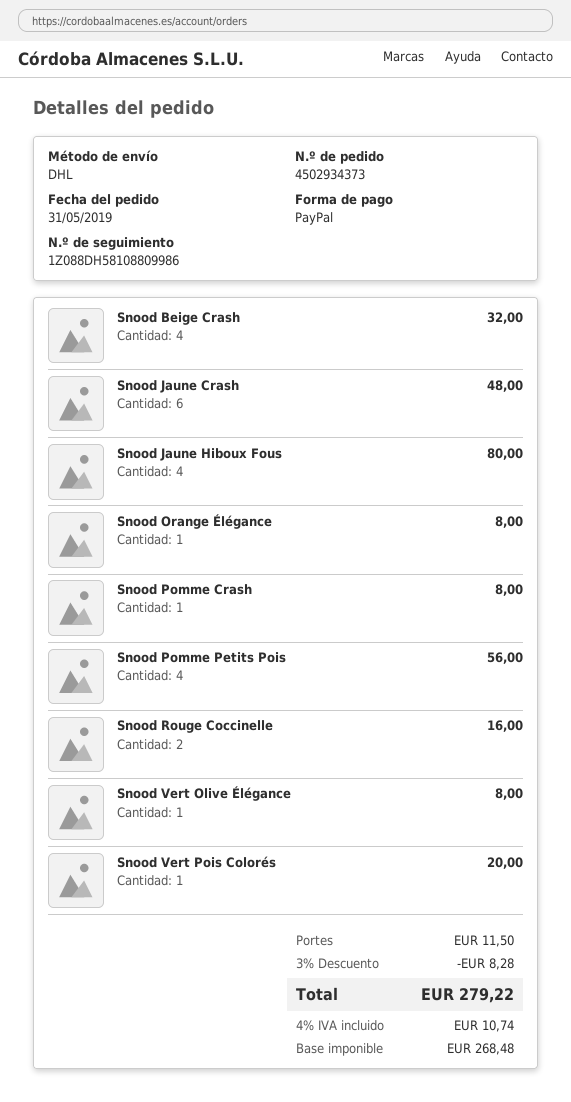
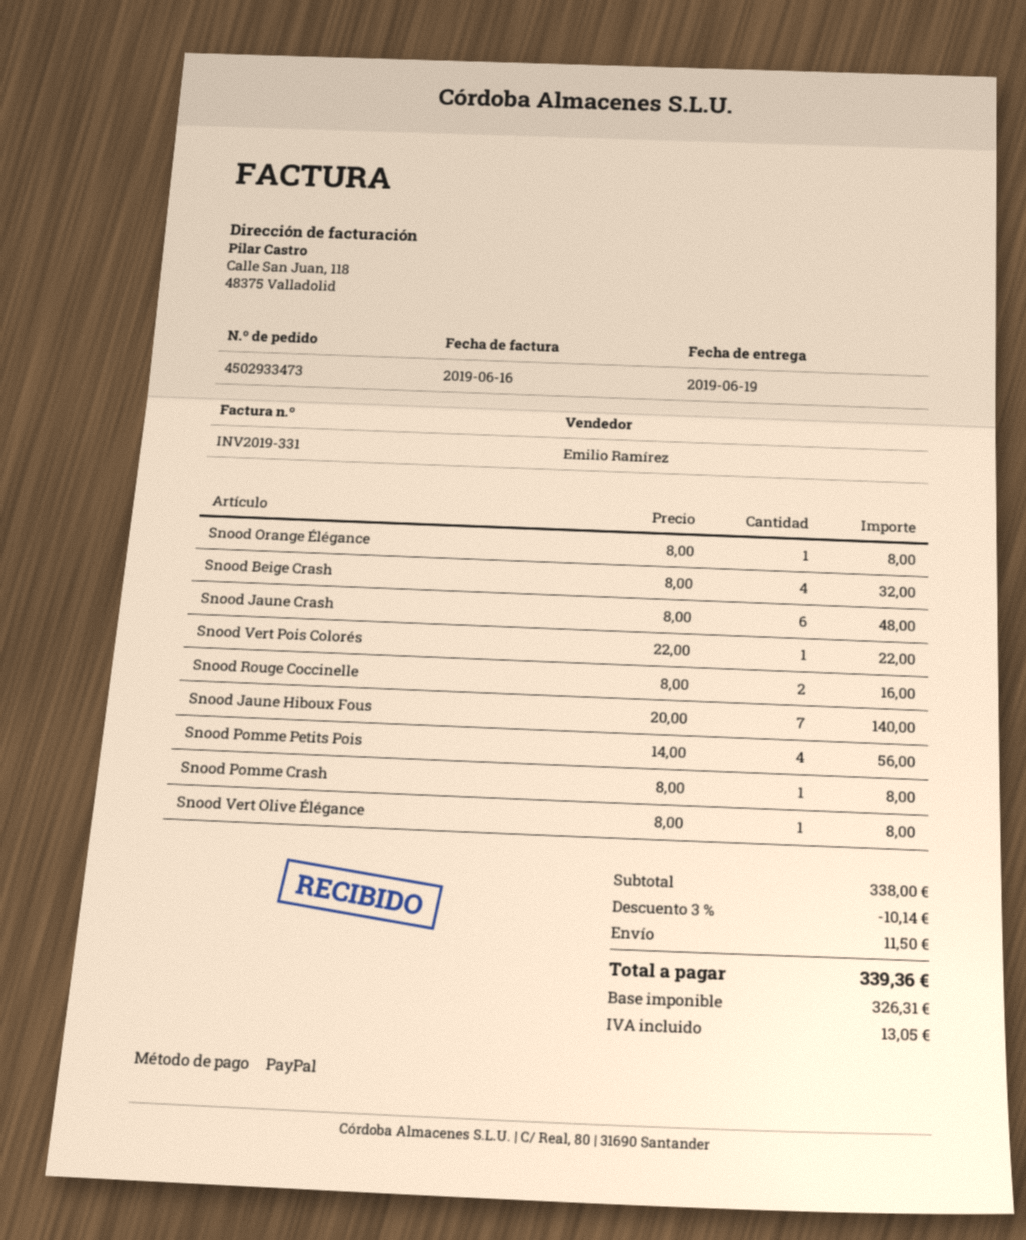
order number: 4502934373 -> 4502933473
Snood Jaune Hiboux Fous: 4 for 80.00 -> 7 for 140.00
Snood Vert Pois Colorés: 1 for 20.00 -> 1 for 22.00
discount: 3% = 8.28 -> 3% = 10.14
net: 268.48 -> 326.31
tax: 10.74 -> 13.05
total: 279.22 -> 339.36

